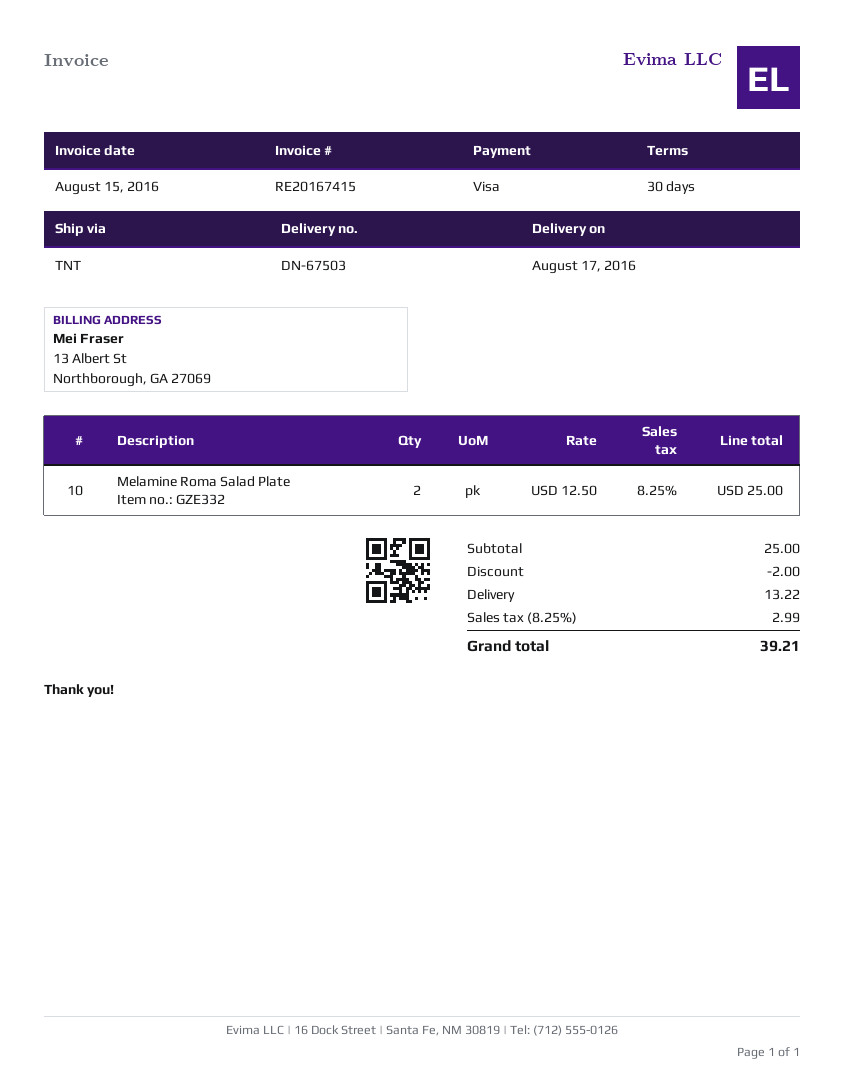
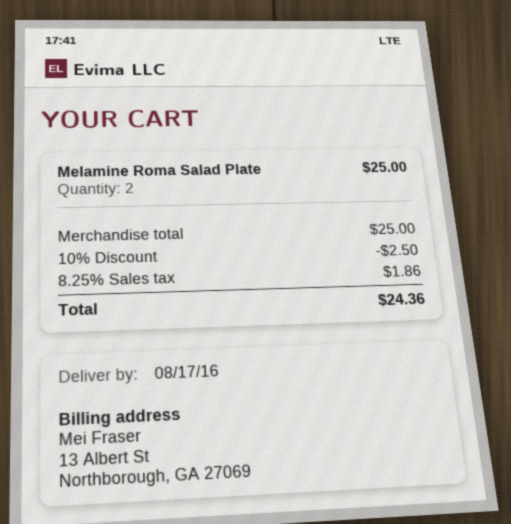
discount: 2.00 -> 2.50
shipping: 13.22 -> none
tax: 8.25% = 2.99 -> 8.25% = 1.86
total: 39.21 -> 24.36

